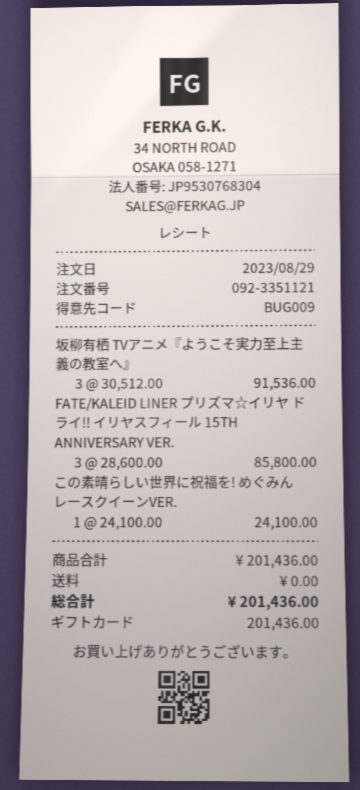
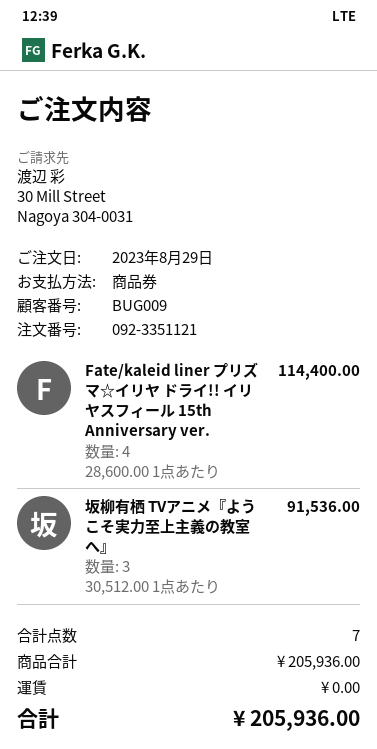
FATE/KALEID LINER プリズマ☆イリヤ ドライ!! イリヤスフィール 15TH ANNIVERSARY VER.: 3 x 28600.00 = 85800.00 -> 4 x 28600.00 = 114400.00
この素晴らしい世界に祝福を! めぐみん レースクイーンVER.: 1 x 24100.00 = 24100.00 -> none
subtotal: 201436.00 -> 205936.00
total: 201436.00 -> 205936.00

